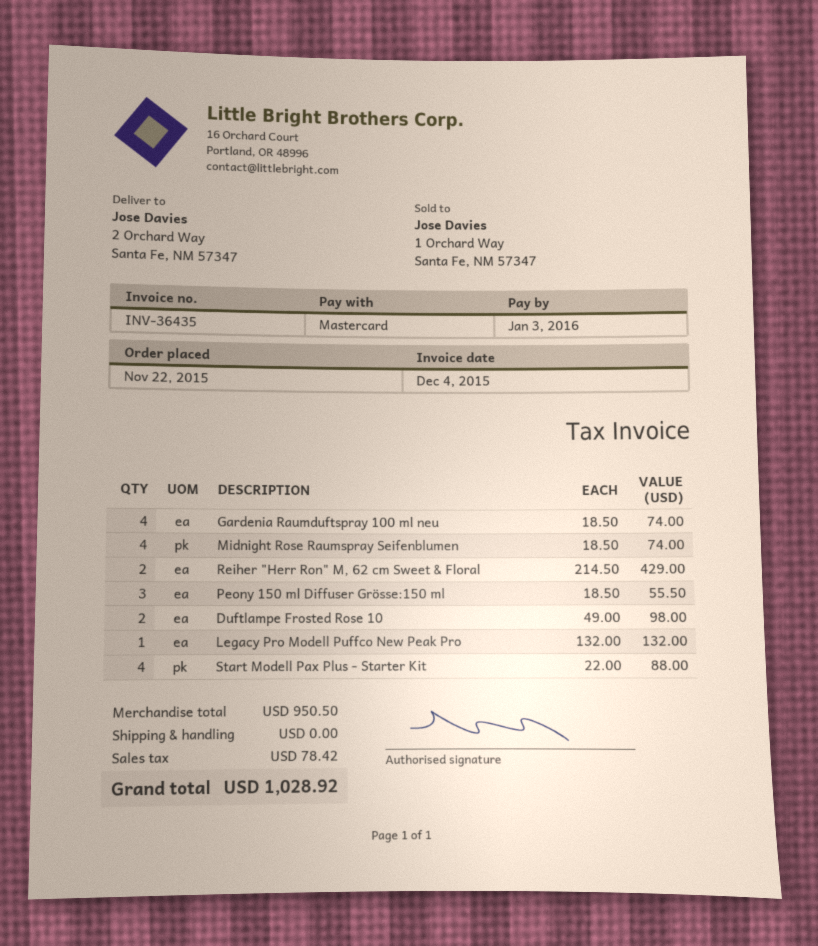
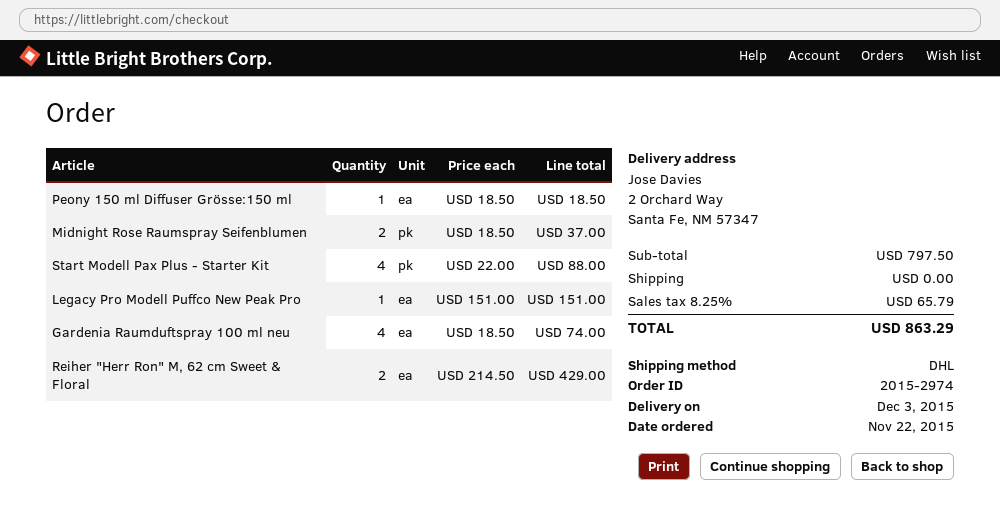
Midnight Rose Raumspray Seifenblumen: 4 x 18.50 = 74.00 -> 2 x 18.50 = 37.00
Peony 150 ml Diffuser Grösse:150 ml: 3 x 18.50 = 55.50 -> 1 x 18.50 = 18.50
Duftlampe Frosted Rose 10: 2 x 49.00 = 98.00 -> none
Legacy Pro Modell Puffco New Peak Pro: 1 x 132.00 = 132.00 -> 1 x 151.00 = 151.00
subtotal: 950.50 -> 797.50
tax: 78.42 -> 65.79
total: 1028.92 -> 863.29

